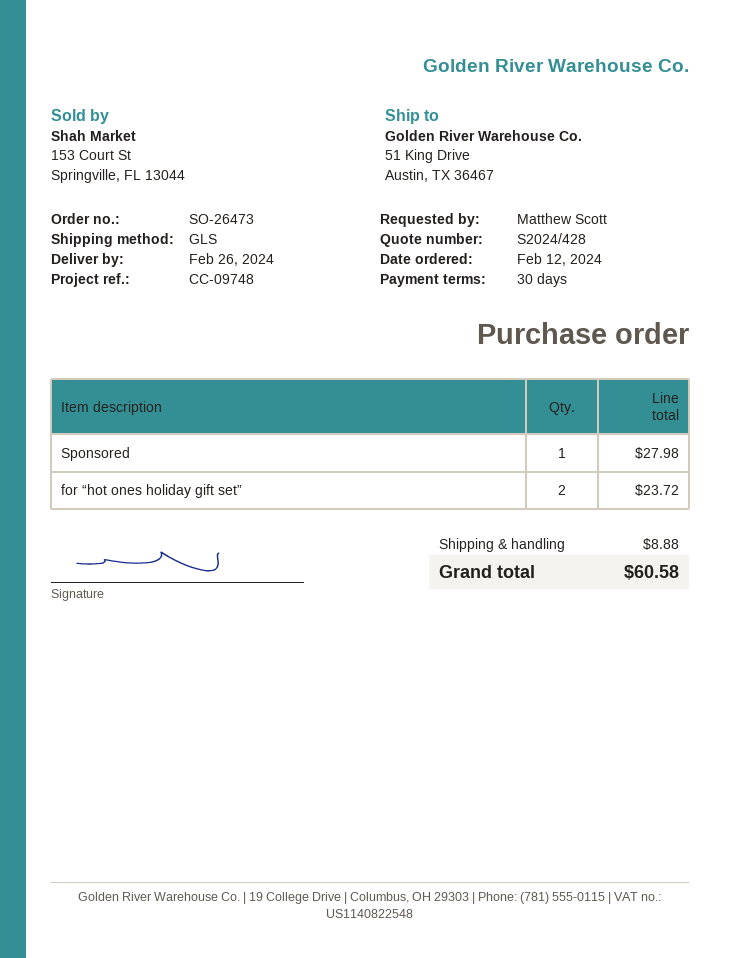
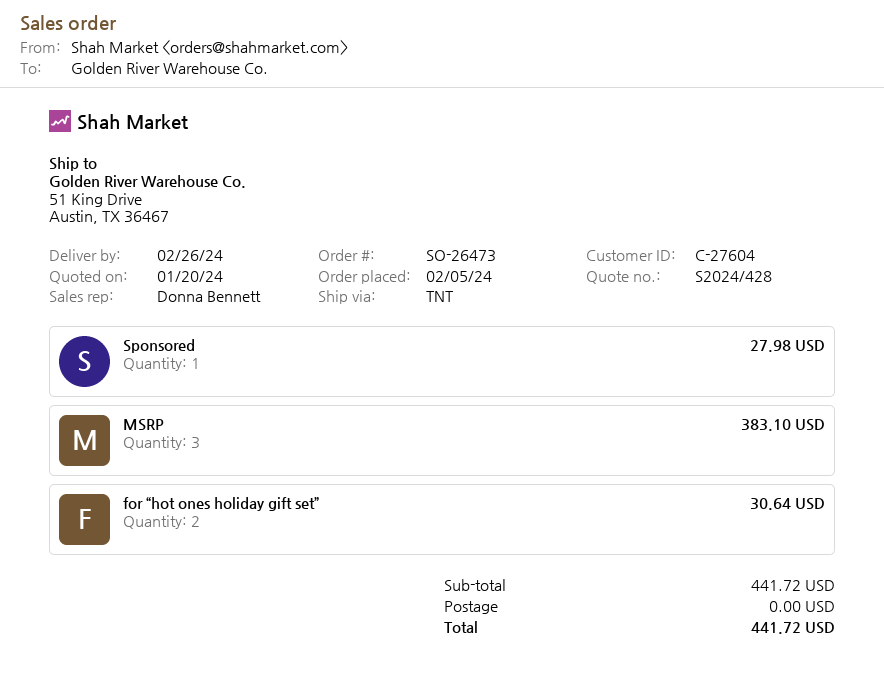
order date: 2024-02-12 -> 2024-02-05
shipping method: GLS -> TNT
for “hot ones holiday gift set”: 2 for 23.72 -> 2 for 30.64
MSRP: none -> 3 for 383.10
shipping: 8.88 -> 0.00
total: 60.58 -> 441.72

